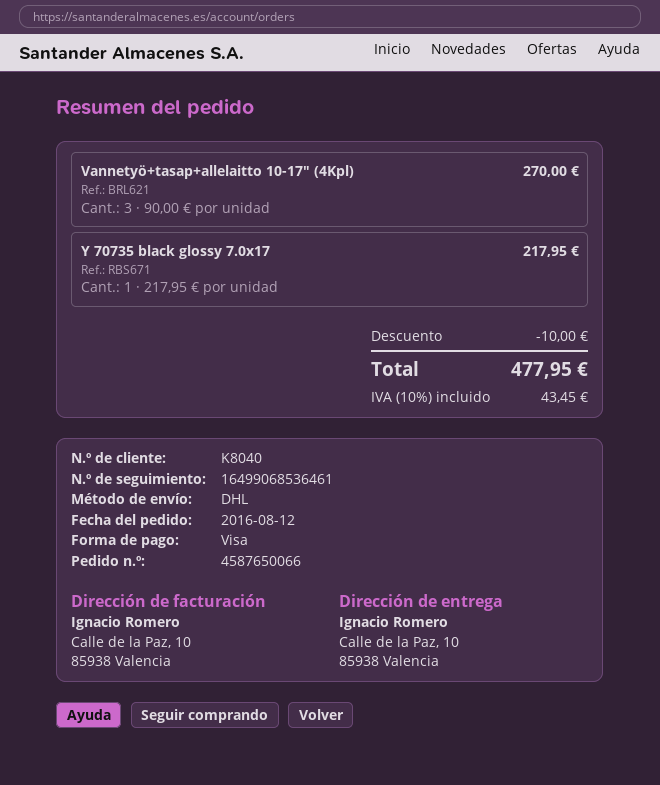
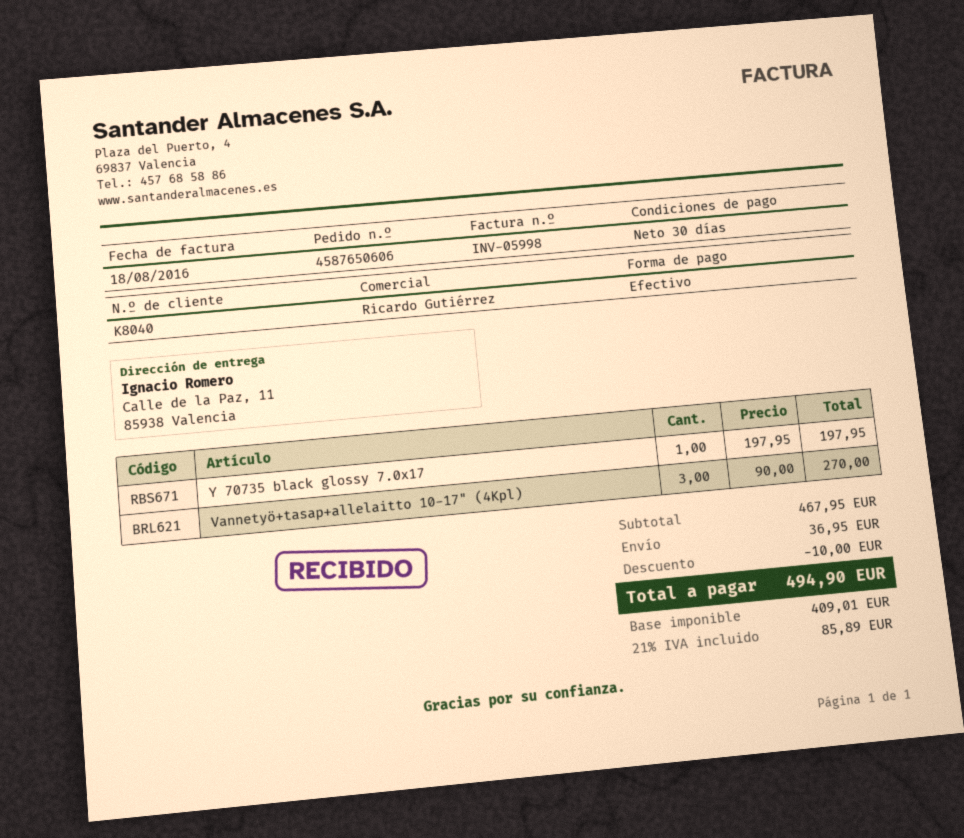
order number: 4587650066 -> 4587650606
payment method: Visa -> cash
ship to: Calle de la Paz, 10, 85938 Valencia -> Calle de la Paz, 11, 85938 Valencia
Y 70735 black glossy 7.0x17: 1 x 217.95 = 217.95 -> 1 x 197.95 = 197.95
shipping: none -> 36.95
tax: 10% = 43.45 -> 21% = 85.89
total: 477.95 -> 494.90

